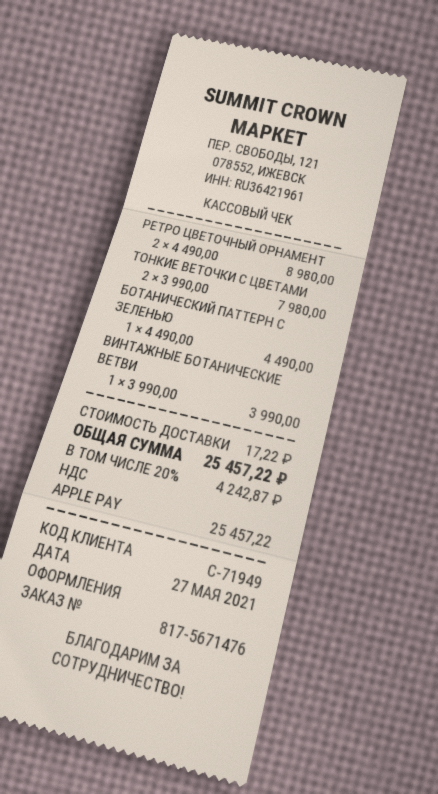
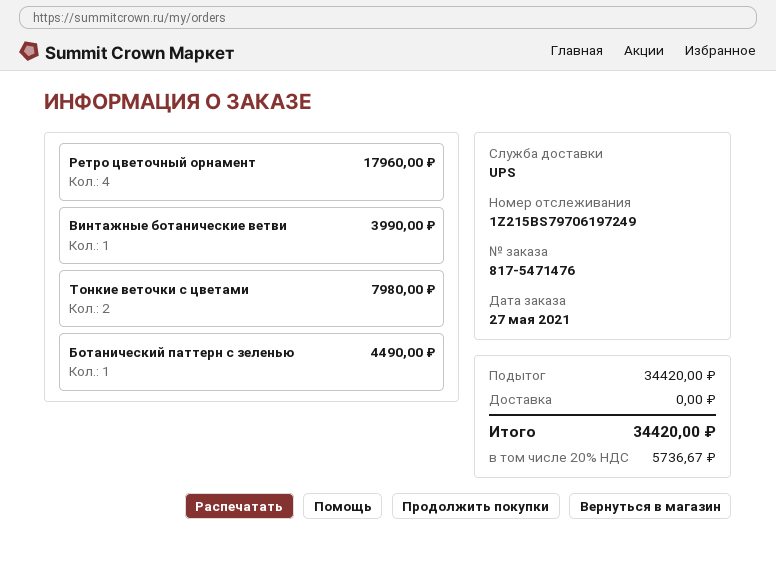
order number: 817-5671476 -> 817-5471476
РЕТРО ЦВЕТОЧНЫЙ ОРНАМЕНТ: 2 for 8980.00 -> 4 for 17960.00
shipping: 17.22 -> 0.00
tax: 20% = 4242.87 -> 20% = 5736.67
total: 25457.22 -> 34420.00

